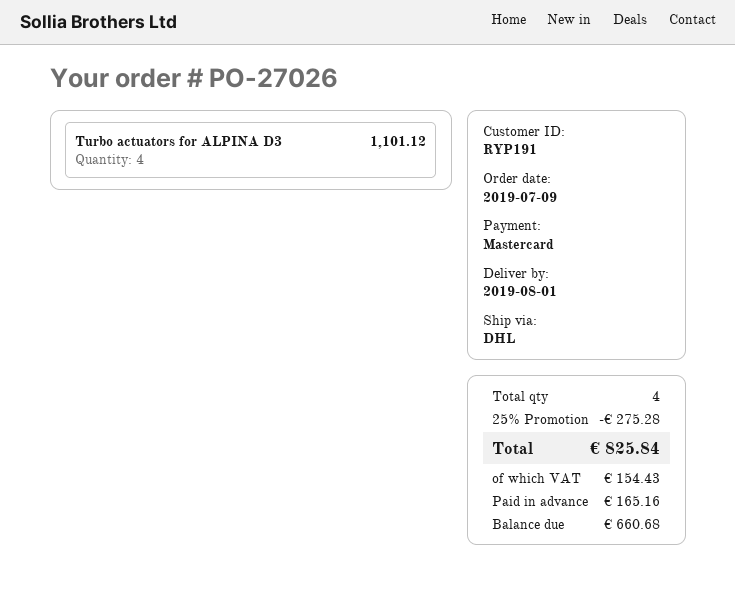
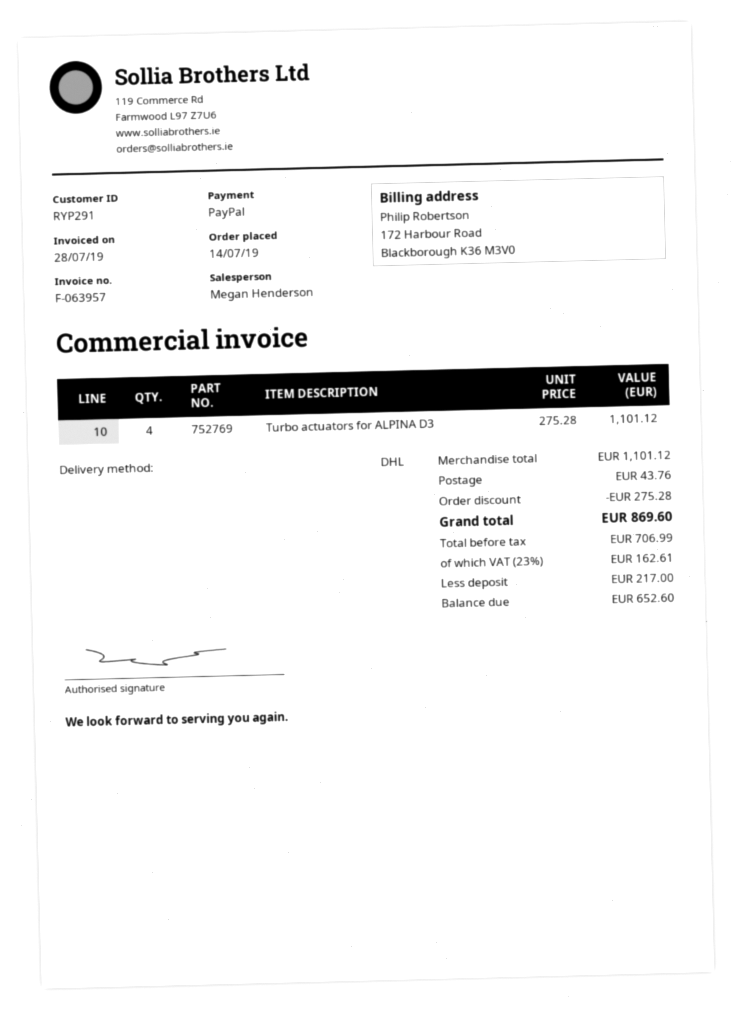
order date: 2019-07-09 -> 2019-07-14
customer number: RYP191 -> RYP291
payment method: Mastercard -> PayPal
shipping: none -> 43.76
tax: 154.43 -> 162.61
total: 825.84 -> 869.60
deposit: 165.16 -> 217.00
balance: 660.68 -> 652.60

